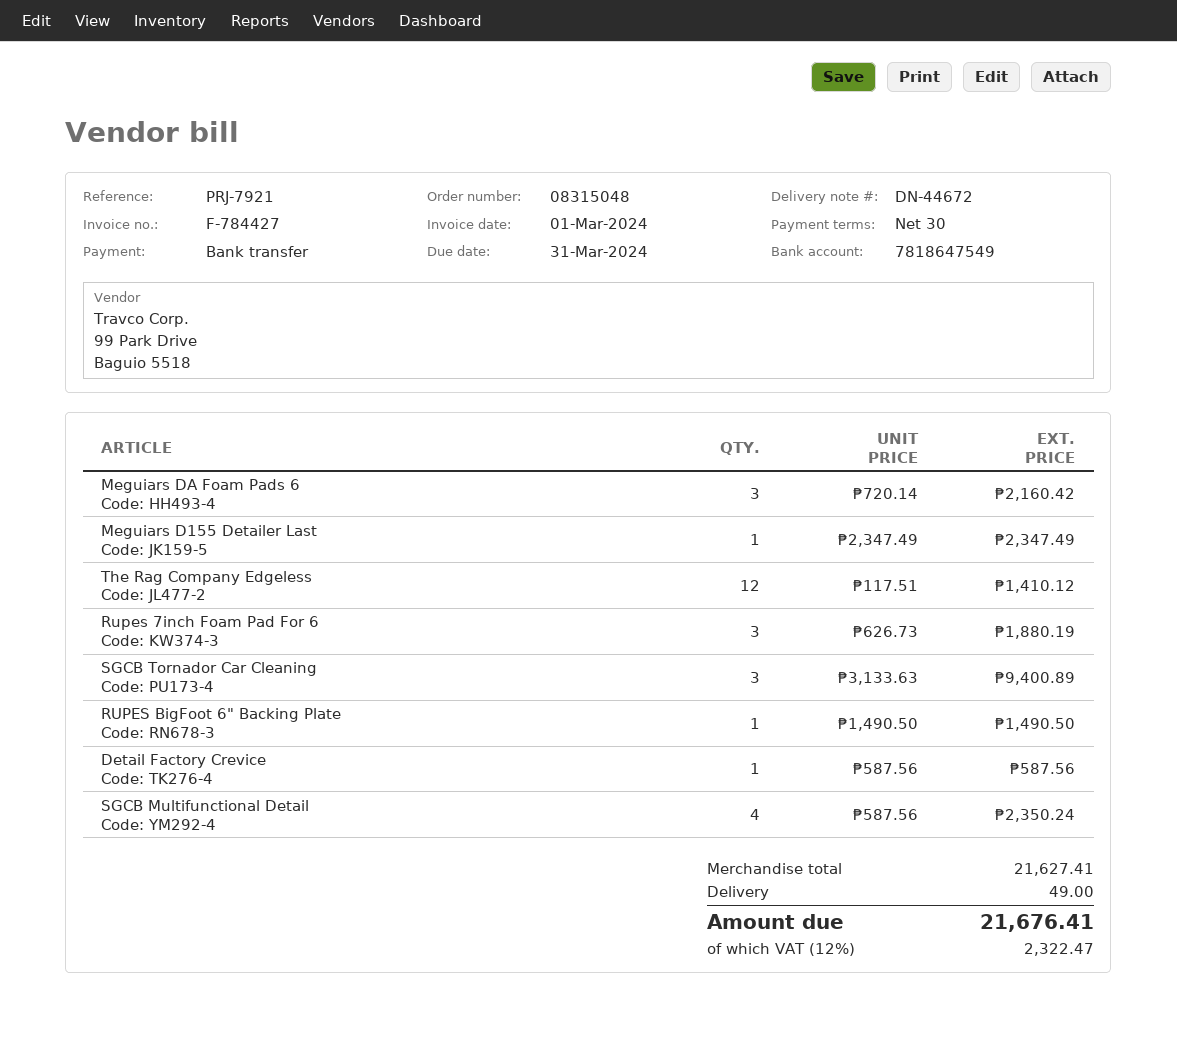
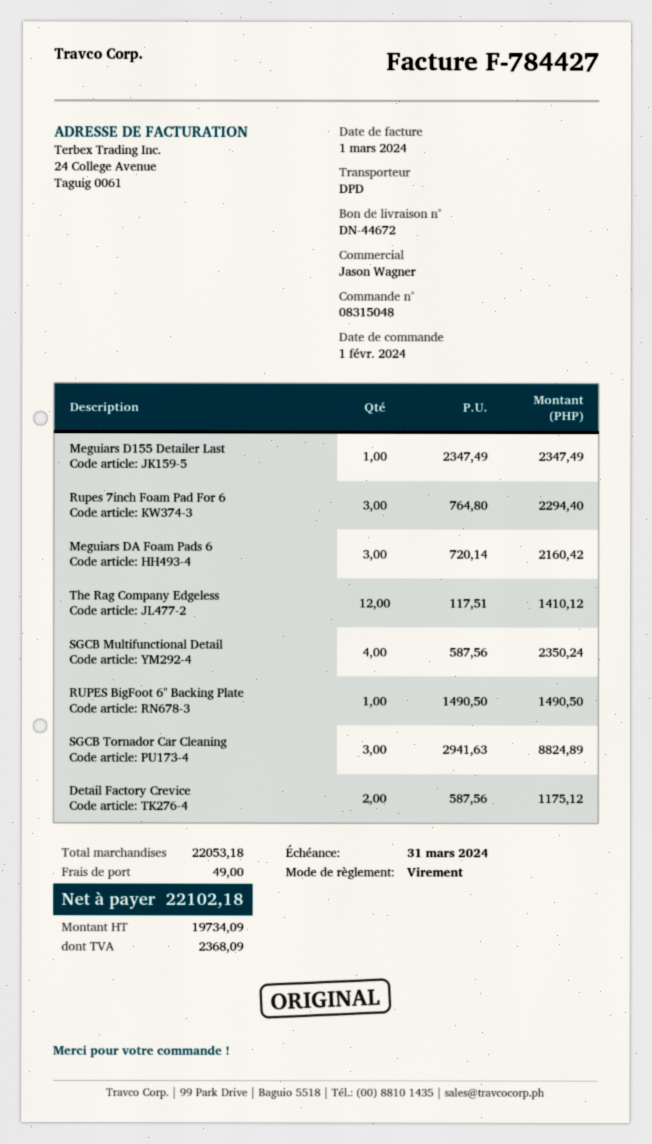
Rupes 7inch Foam Pad For 6: 3 x 626.73 = 1880.19 -> 3 x 764.80 = 2294.40
SGCB Tornador Car Cleaning: 3 x 3133.63 = 9400.89 -> 3 x 2941.63 = 8824.89
Detail Factory Crevice: 1 x 587.56 = 587.56 -> 2 x 587.56 = 1175.12
subtotal: 21627.41 -> 22053.18
tax: 2322.47 -> 2368.09
total: 21676.41 -> 22102.18

